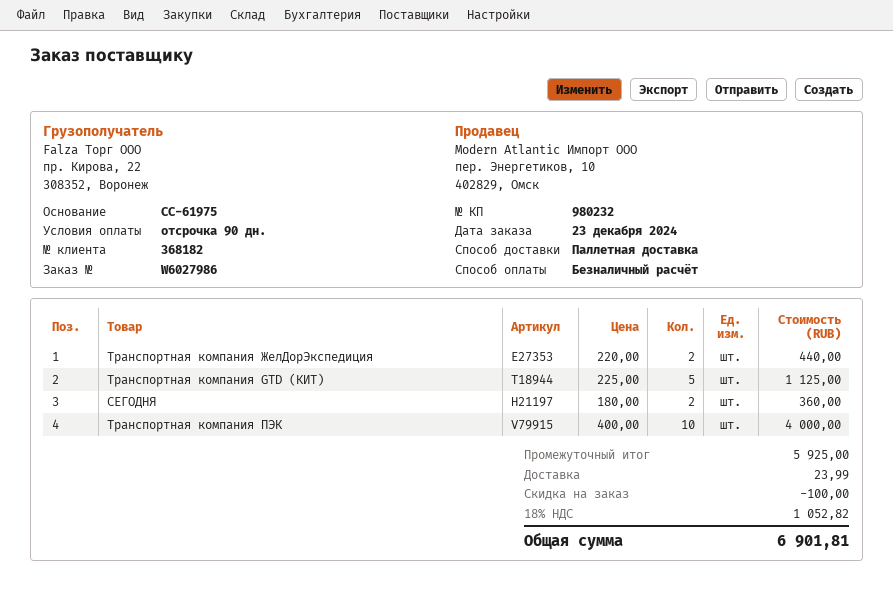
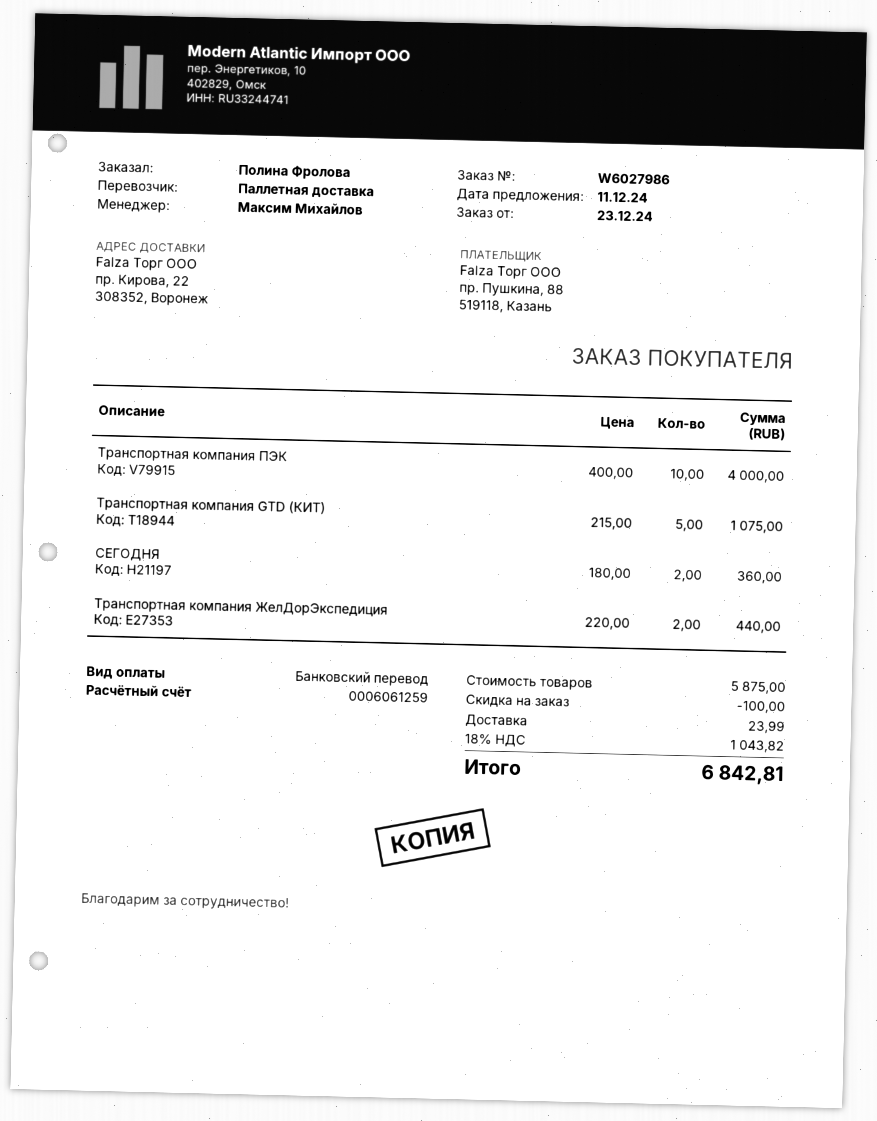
Транспортная компания GTD (КИТ): 5 x 225.00 = 1125.00 -> 5 x 215.00 = 1075.00
subtotal: 5925.00 -> 5875.00
tax: 18% = 1052.82 -> 18% = 1043.82
total: 6901.81 -> 6842.81

